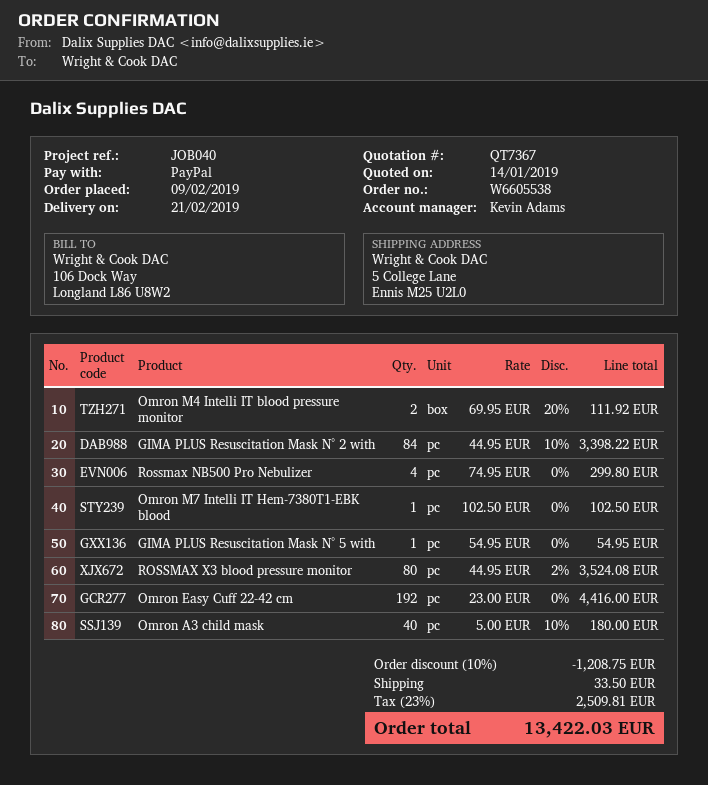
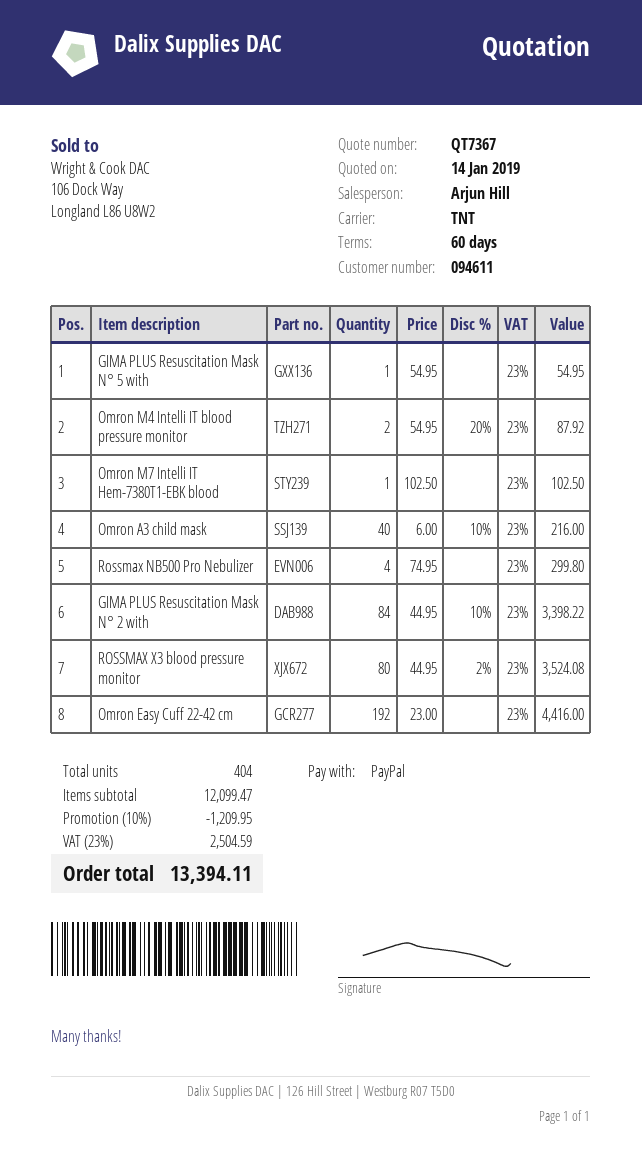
sales rep: Kevin Adams -> Arjun Hill
Omron M4 Intelli IT blood pressure monitor: 2 x 69.95 - 20% = 111.92 -> 2 x 54.95 - 20% = 87.92
Omron A3 child mask: 40 x 5.00 - 10% = 180.00 -> 40 x 6.00 - 10% = 216.00
discount: 10% = 1208.75 -> 10% = 1209.95
shipping: 33.50 -> none
tax: 23% = 2509.81 -> 23% = 2504.59
total: 13422.03 -> 13394.11

